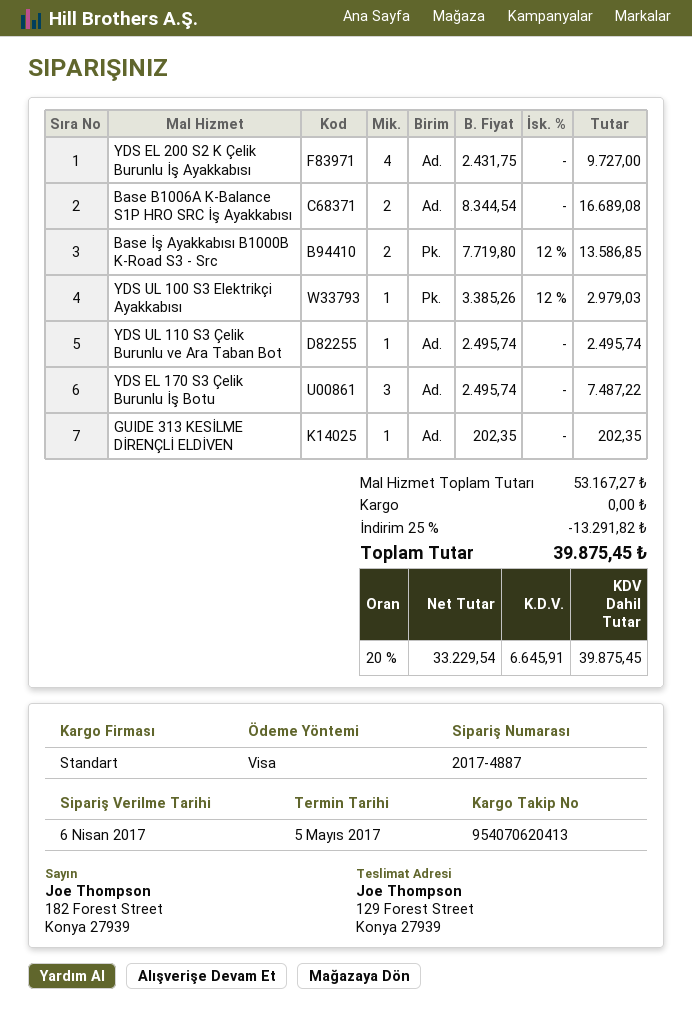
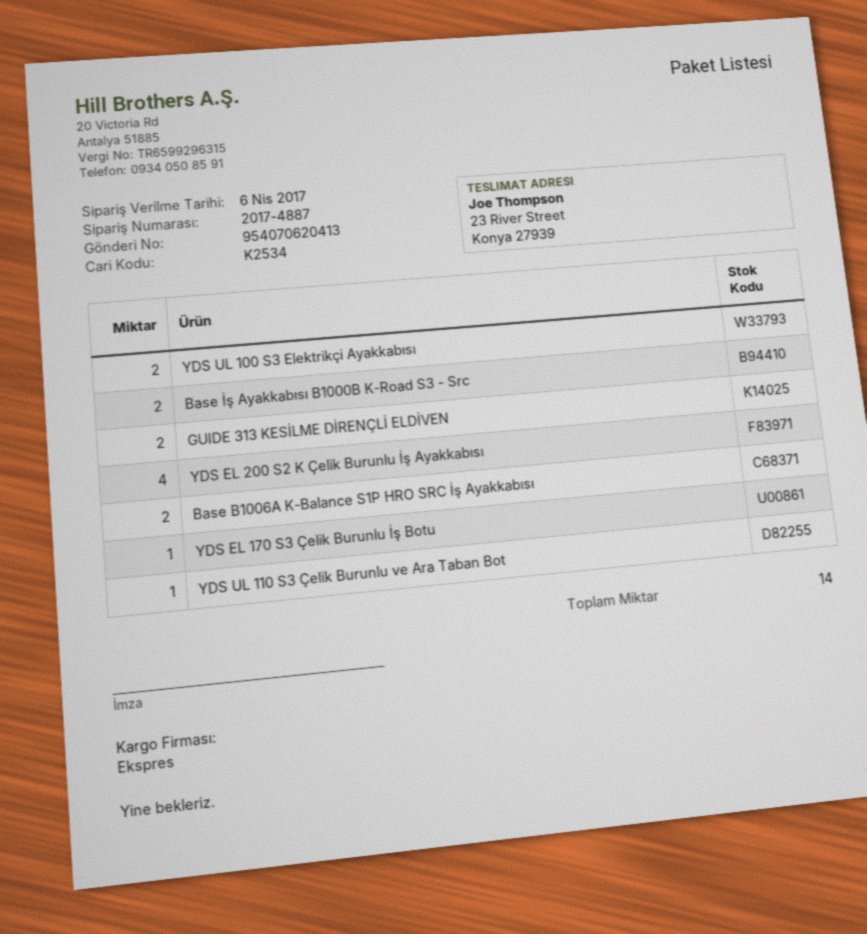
shipping method: standard -> express
ship to: 129 Forest Street, Konya 27939 -> 23 River Street, Konya 27939
YDS UL 100 S3 Elektrikçi Ayakkabısı: 1 -> 2
YDS EL 170 S3 Çelik Burunlu İş Botu: 3 -> 1
GUIDE 313 KESİLME DİRENÇLİ ELDİVEN: 1 -> 2

